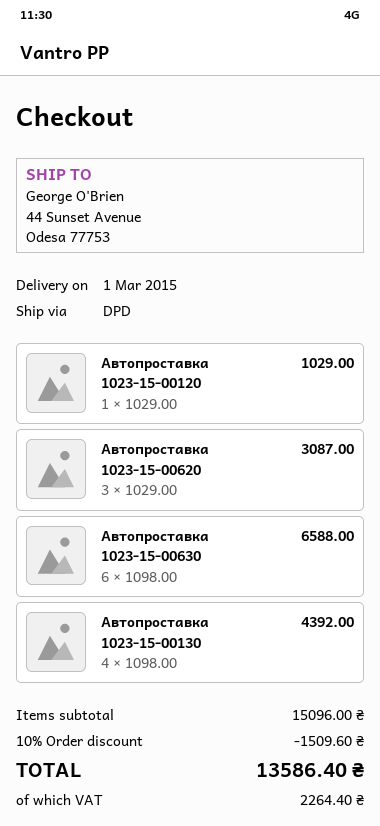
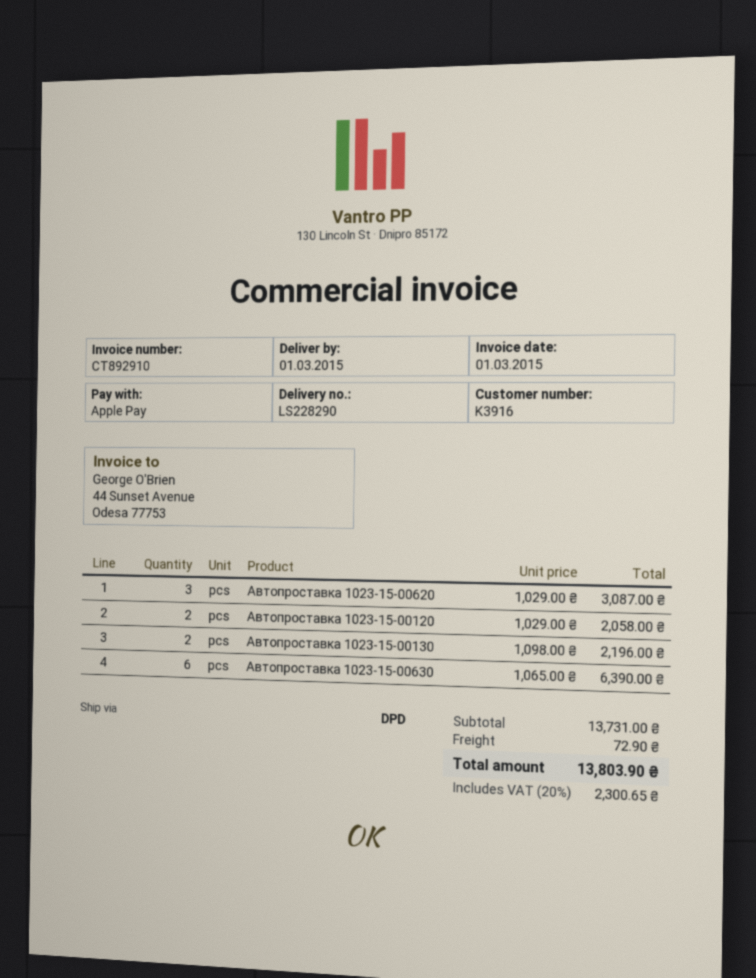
Автопроставка 1023-15-00120: 1 x 1029.00 = 1029.00 -> 2 x 1029.00 = 2058.00
Автопроставка 1023-15-00630: 6 x 1098.00 = 6588.00 -> 6 x 1065.00 = 6390.00
Автопроставка 1023-15-00130: 4 x 1098.00 = 4392.00 -> 2 x 1098.00 = 2196.00
subtotal: 15096.00 -> 13731.00
discount: 10% = 1509.60 -> none
shipping: none -> 72.90
tax: 2264.40 -> 2300.65
total: 13586.40 -> 13803.90

